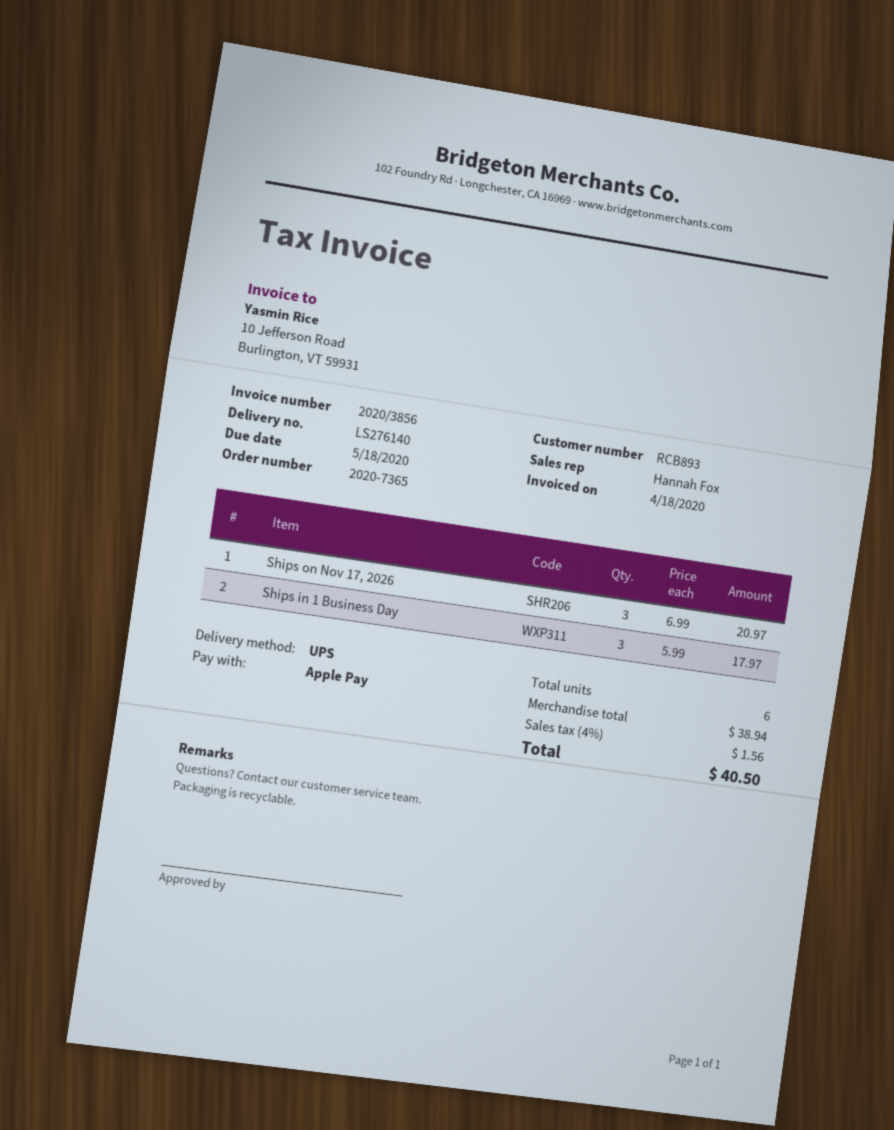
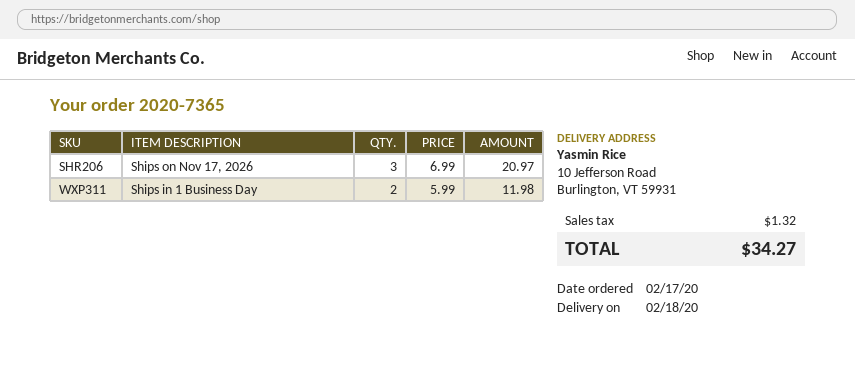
Ships in 1 Business Day: 3 x 5.99 = 17.97 -> 2 x 5.99 = 11.98
tax: 1.56 -> 1.32
total: 40.50 -> 34.27

